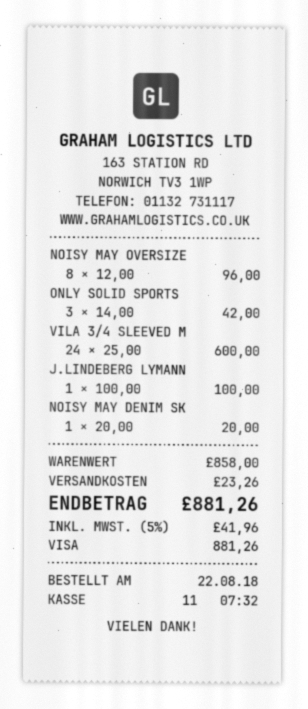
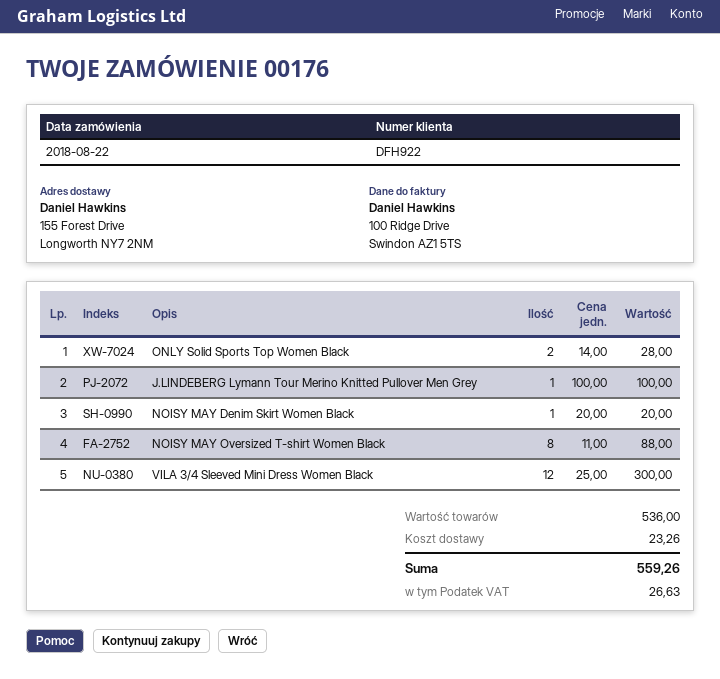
NOISY MAY OVERSIZE: 8 x 12.00 = 96.00 -> 8 x 11.00 = 88.00
ONLY SOLID SPORTS: 3 x 14.00 = 42.00 -> 2 x 14.00 = 28.00
VILA 3/4 SLEEVED M: 24 x 25.00 = 600.00 -> 12 x 25.00 = 300.00
subtotal: 858.00 -> 536.00
tax: 41.96 -> 26.63
total: 881.26 -> 559.26

